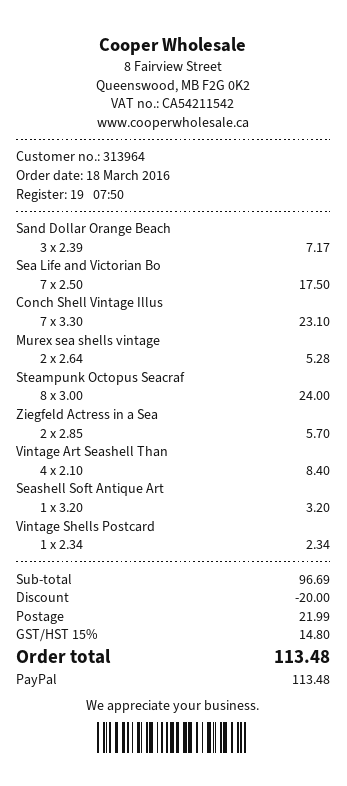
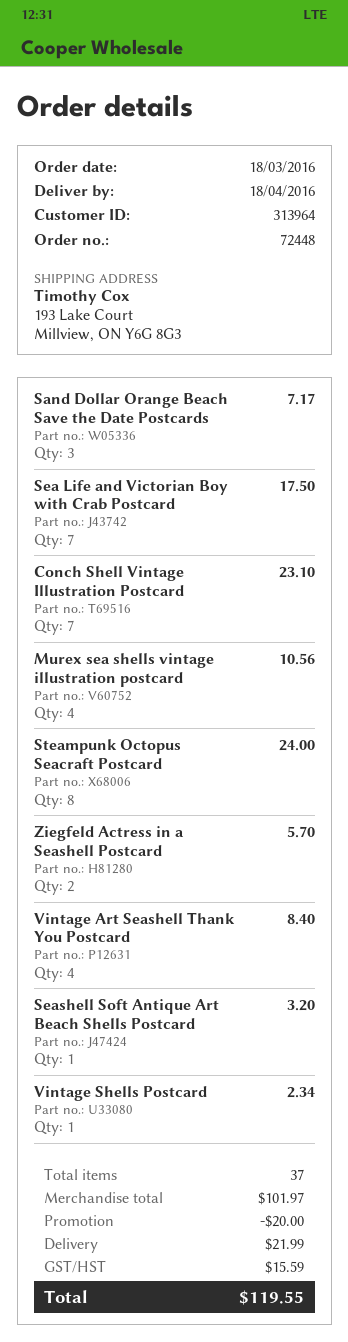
Murex sea shells vintage: 2 for 5.28 -> 4 for 10.56
subtotal: 96.69 -> 101.97
tax: 14.80 -> 15.59
total: 113.48 -> 119.55

